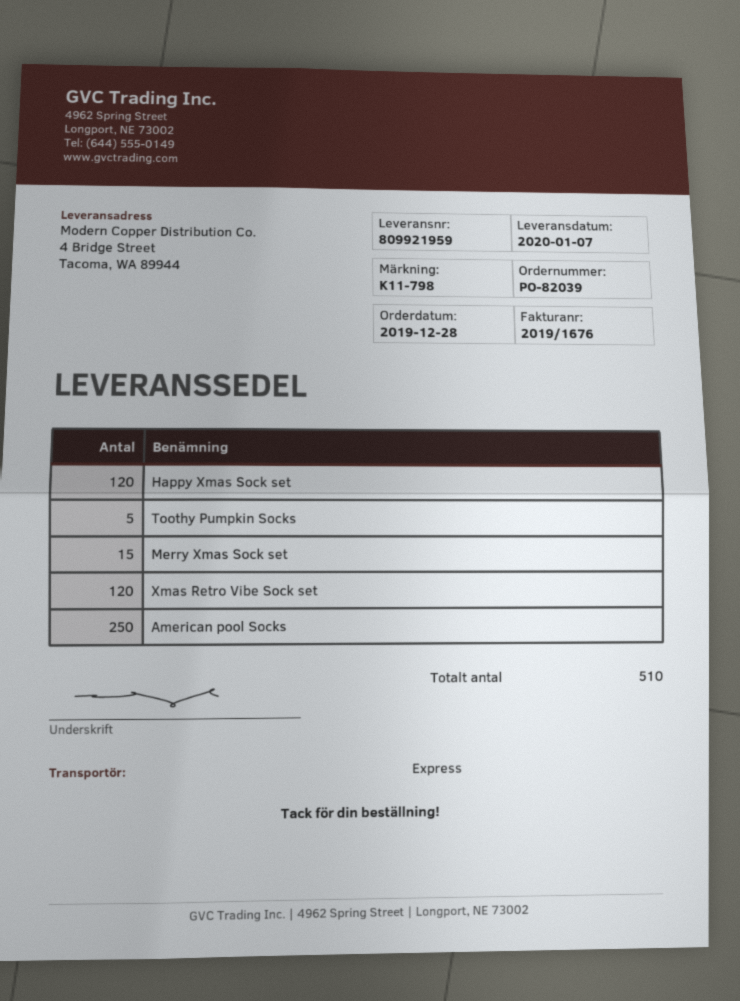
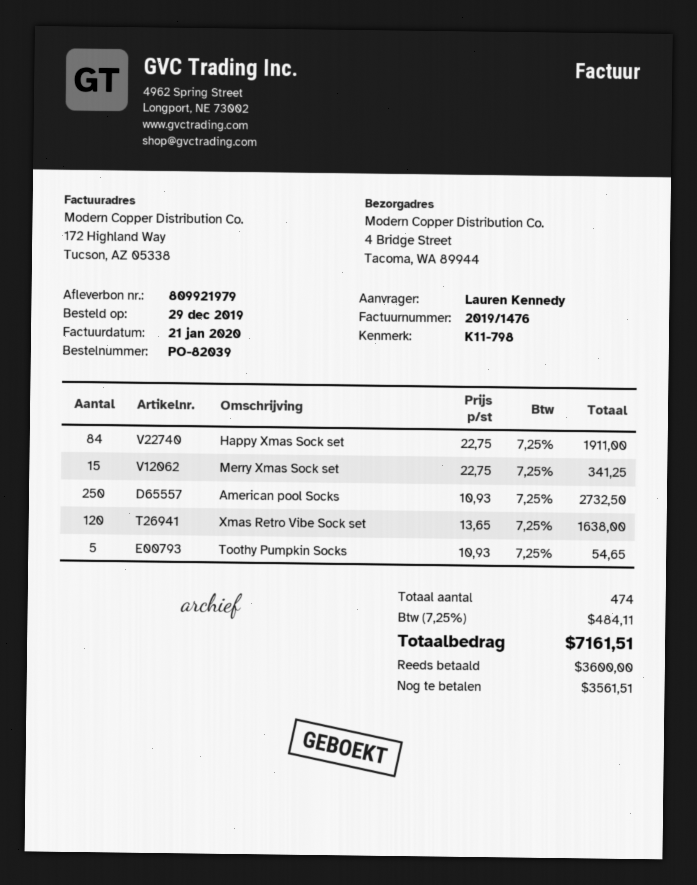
order date: 2019-12-28 -> 2019-12-29
delivery note number: 809921959 -> 809921979
invoice number: 2019/1676 -> 2019/1476
Happy Xmas Sock set: 120 -> 84
total quantity: 510 -> 474

